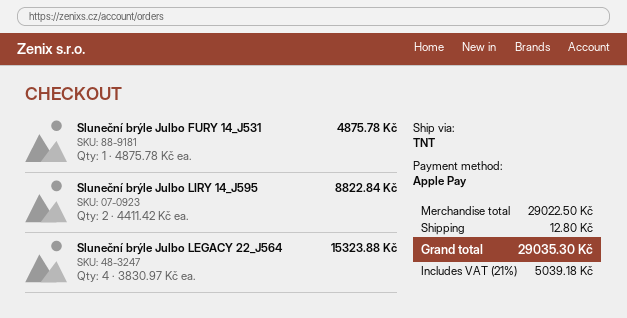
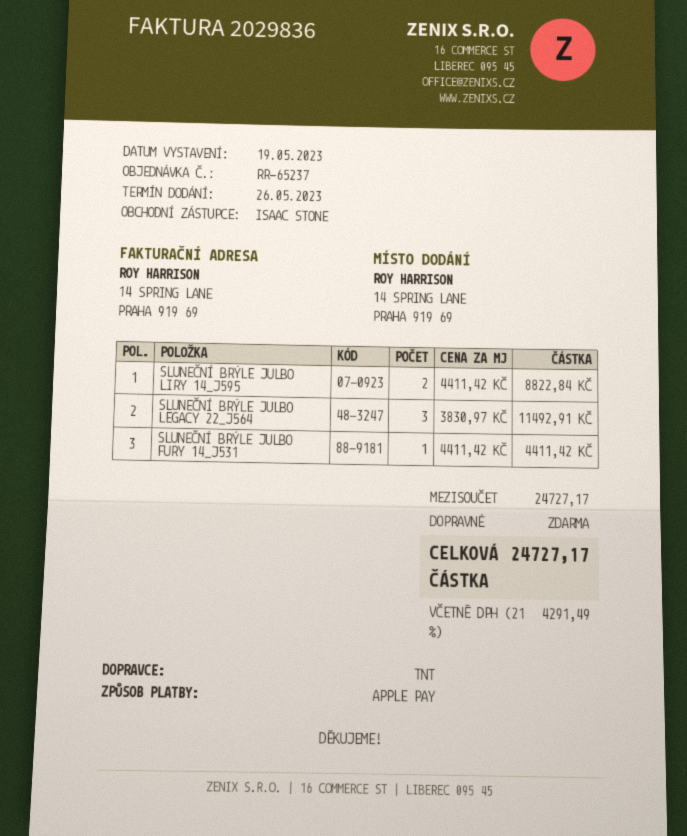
Sluneční brýle Julbo FURY 14_J531: 1 x 4875.78 = 4875.78 -> 1 x 4411.42 = 4411.42
Sluneční brýle Julbo LEGACY 22_J564: 4 x 3830.97 = 15323.88 -> 3 x 3830.97 = 11492.91
subtotal: 29022.50 -> 24727.17
shipping: 12.80 -> 0.00
tax: 21% = 5039.18 -> 21% = 4291.49
total: 29035.30 -> 24727.17

